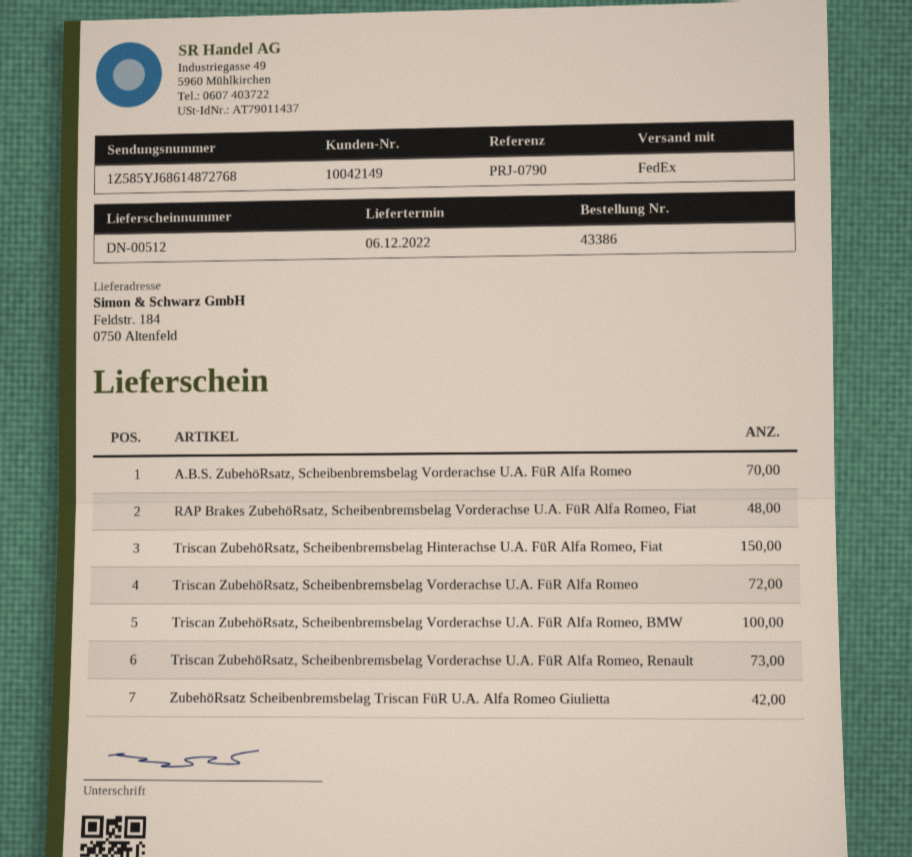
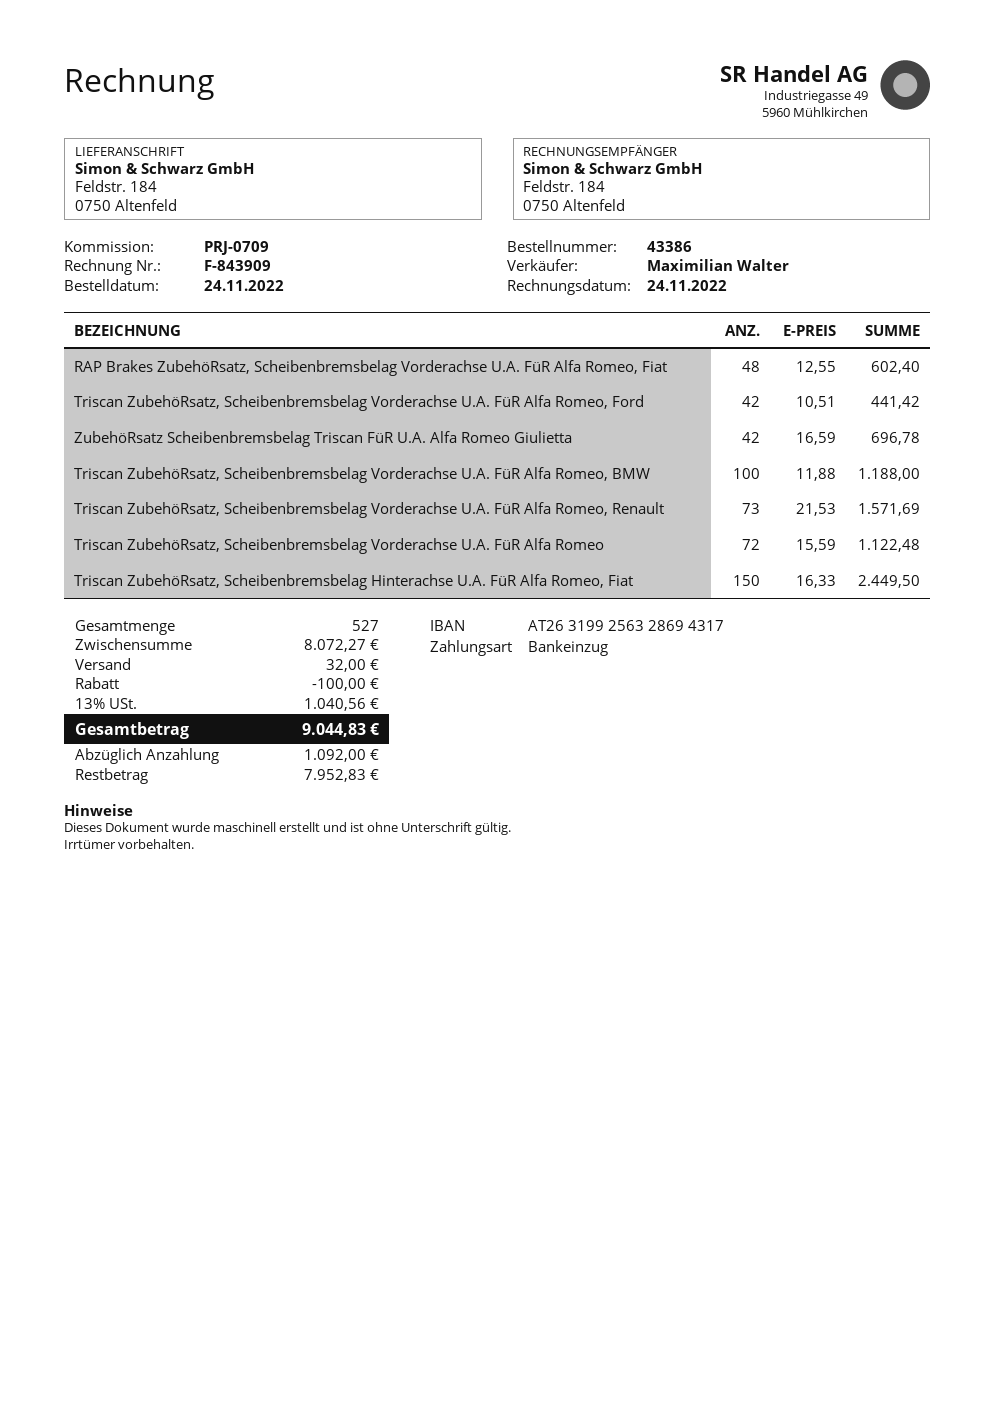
reference: PRJ-0790 -> PRJ-0709
A.B.S. ZubehöRsatz, Scheibenbremsbelag Vorderachse U.A. FüR Alfa Romeo: 70 -> none
Triscan ZubehöRsatz, Scheibenbremsbelag Vorderachse U.A. FüR Alfa Romeo, Ford: none -> 42

